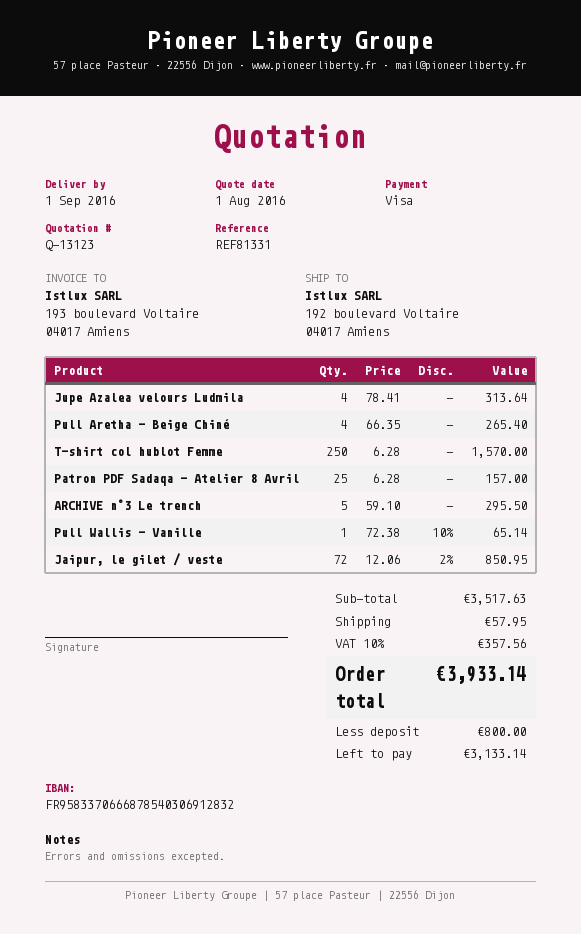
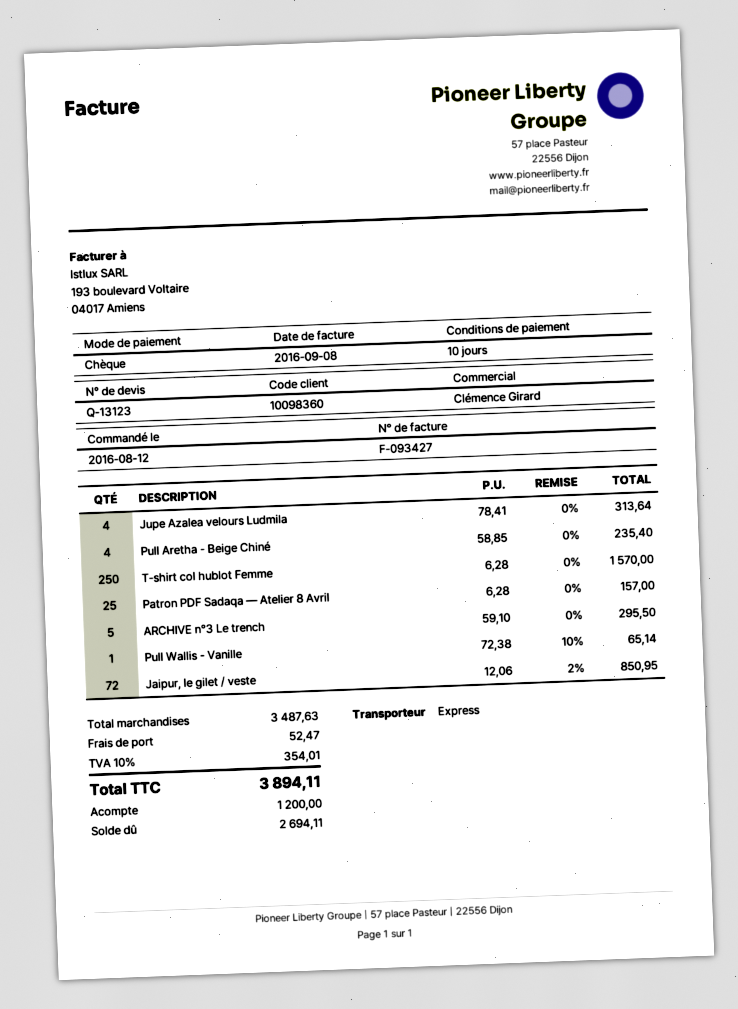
payment method: Visa -> cheque
Pull Aretha - Beige Chiné: 4 x 66.35 = 265.40 -> 4 x 58.85 = 235.40
subtotal: 3517.63 -> 3487.63
shipping: 57.95 -> 52.47
tax: 10% = 357.56 -> 10% = 354.01
total: 3933.14 -> 3894.11
deposit: 800.00 -> 1200.00
balance: 3133.14 -> 2694.11

